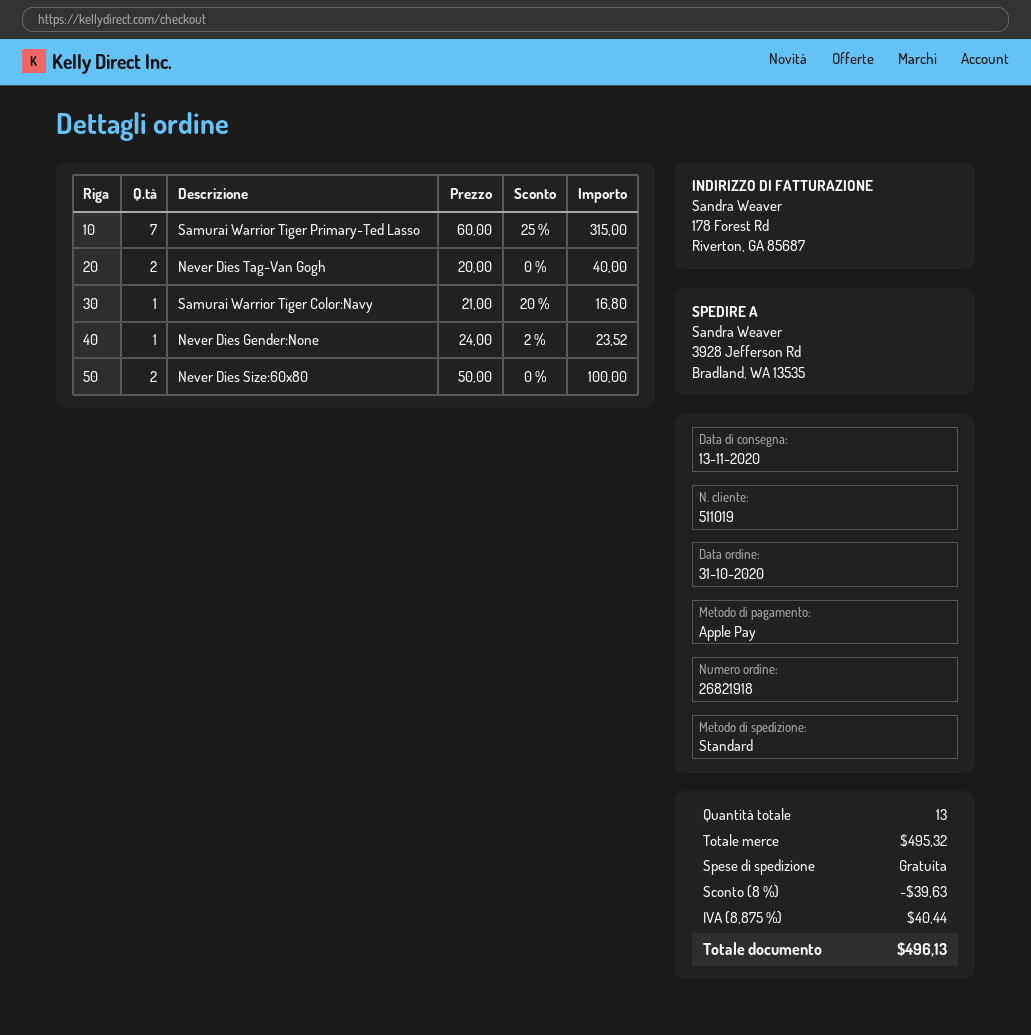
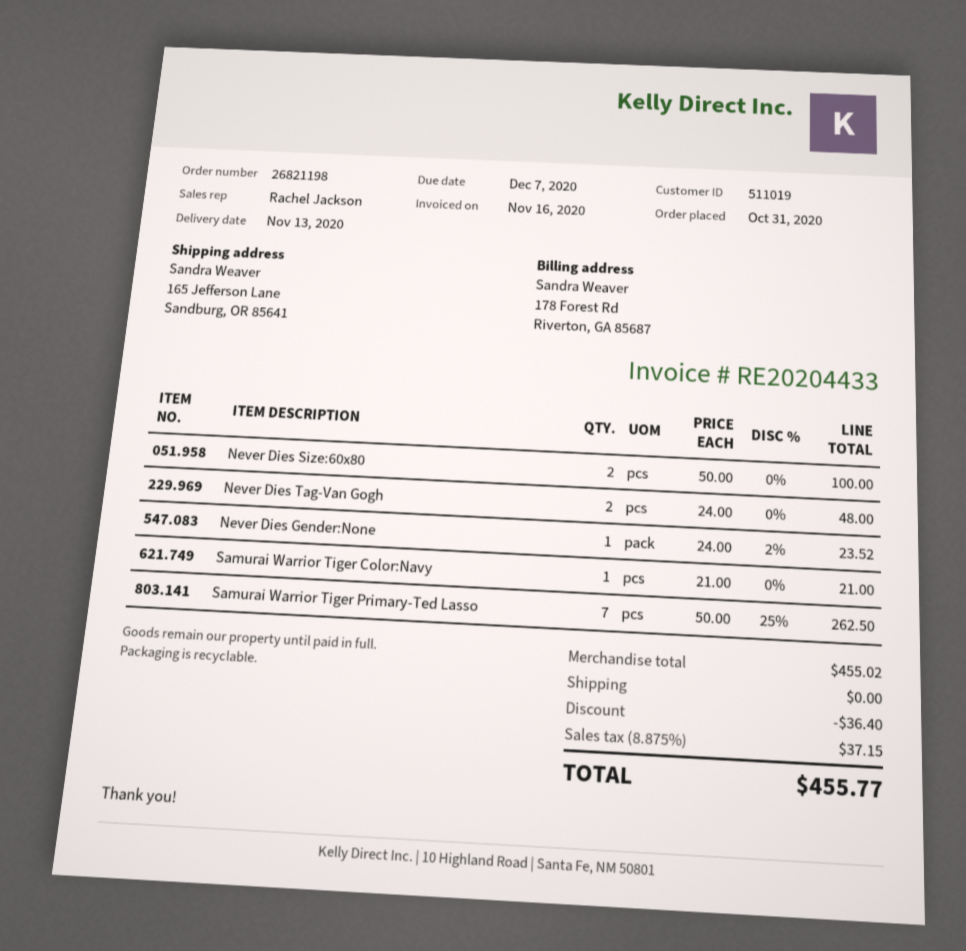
order number: 26821918 -> 26821198
ship to: 3928 Jefferson Rd, Bradland, WA 13535 -> 165 Jefferson Lane, Sandburg, OR 85641
Samurai Warrior Tiger Primary-Ted Lasso: 7 x 60.00 - 25% = 315.00 -> 7 x 50.00 - 25% = 262.50
Never Dies Tag-Van Gogh: 2 x 20.00 = 40.00 -> 2 x 24.00 = 48.00
Samurai Warrior Tiger Color:Navy: 1 x 21.00 - 20% = 16.80 -> 1 x 21.00 = 21.00
subtotal: 495.32 -> 455.02
discount: 39.63 -> 36.40
tax: 8.875% = 40.44 -> 8.875% = 37.15
total: 496.13 -> 455.77

